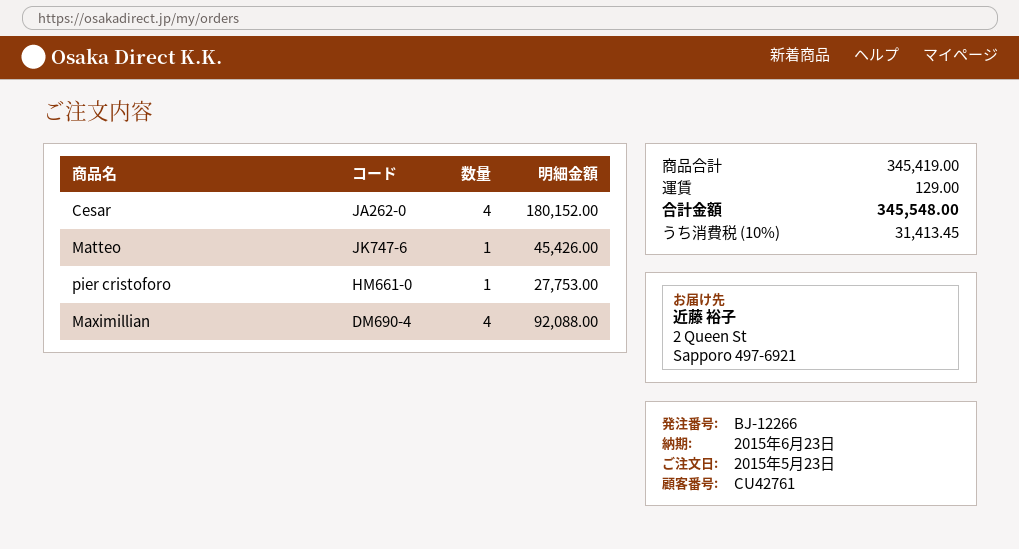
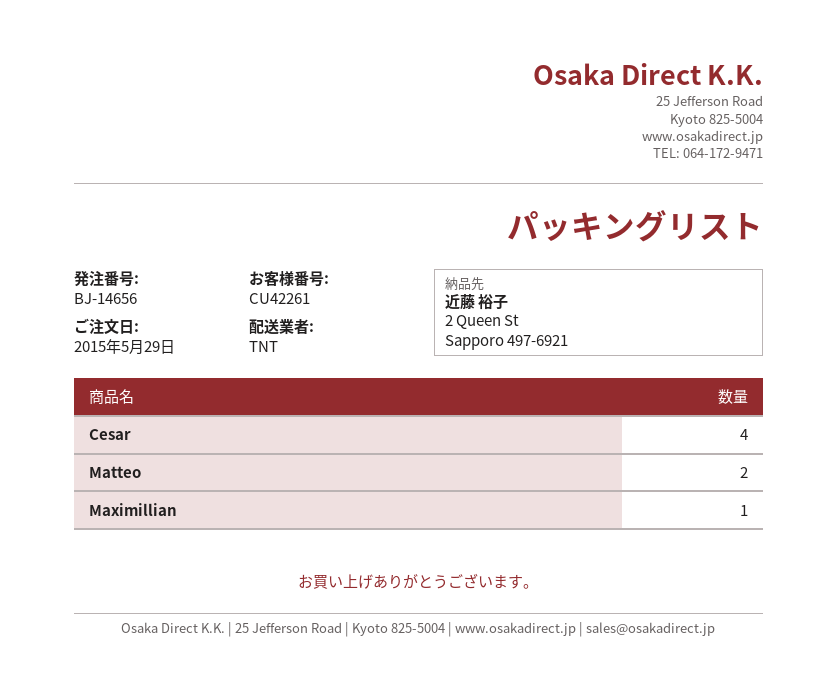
order number: BJ-12266 -> BJ-14656
order date: 2015-05-23 -> 2015-05-29
customer number: CU42761 -> CU42261
Matteo: 1 -> 2
pier cristoforo: 1 -> none
Maximillian: 4 -> 1

